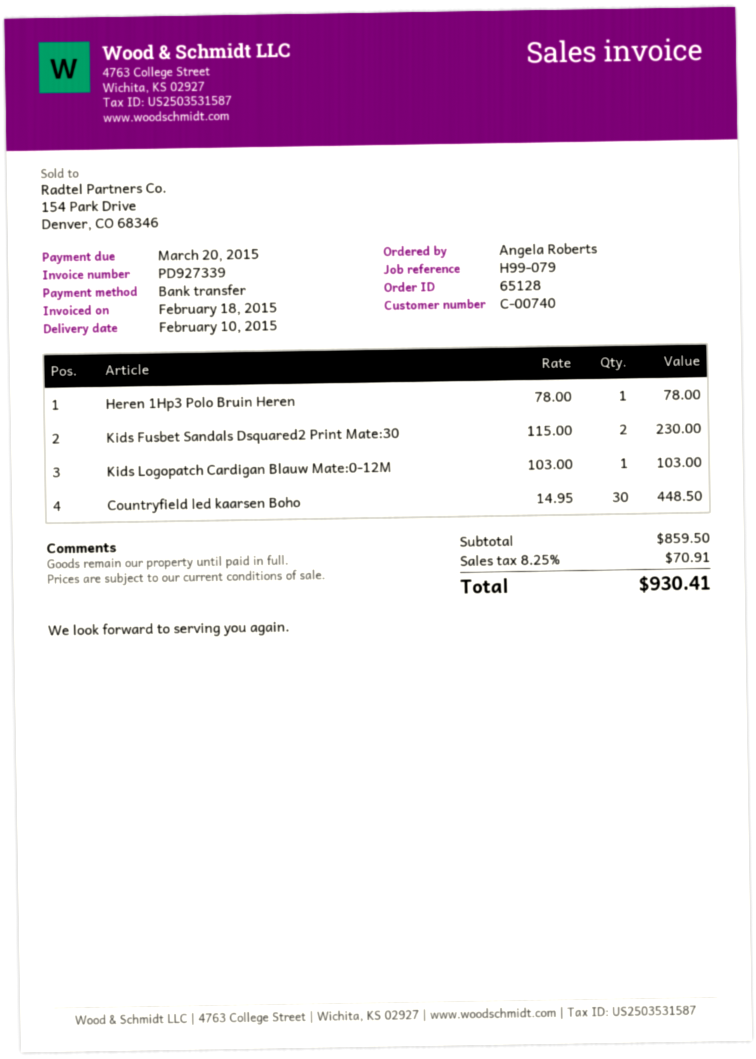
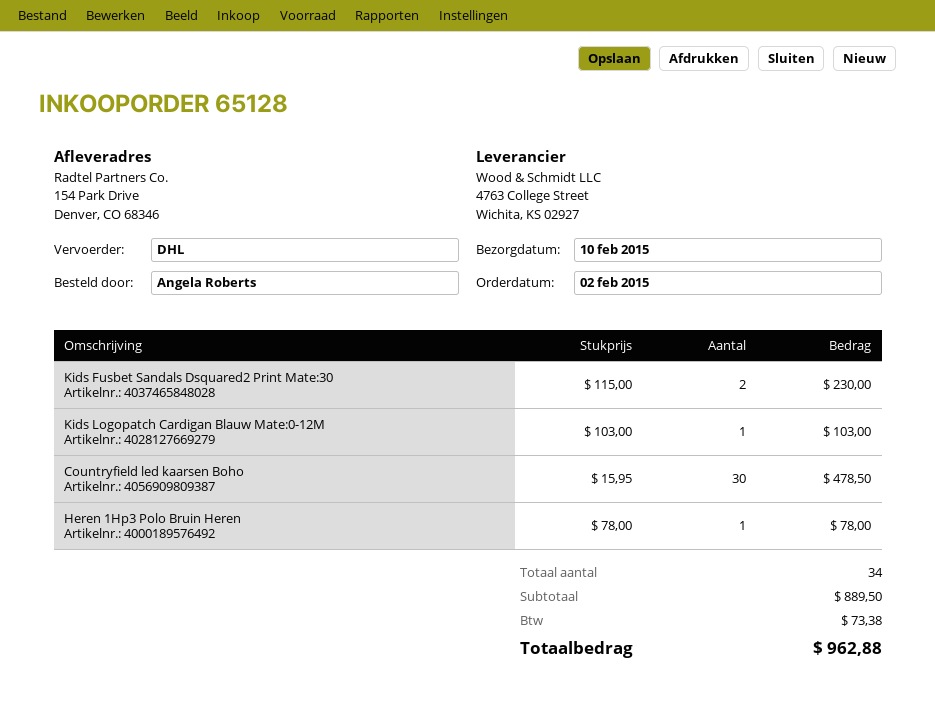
Countryfield led kaarsen Boho: 30 x 14.95 = 448.50 -> 30 x 15.95 = 478.50
subtotal: 859.50 -> 889.50
tax: 70.91 -> 73.38
total: 930.41 -> 962.88

